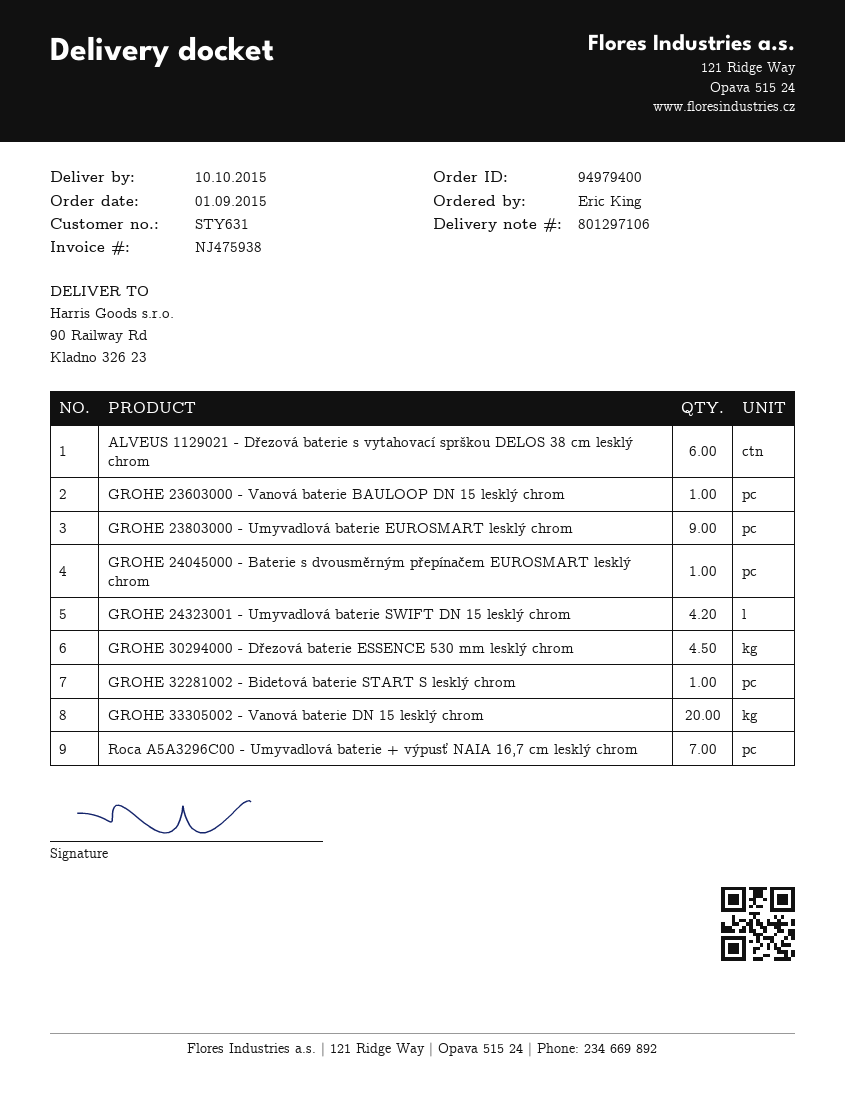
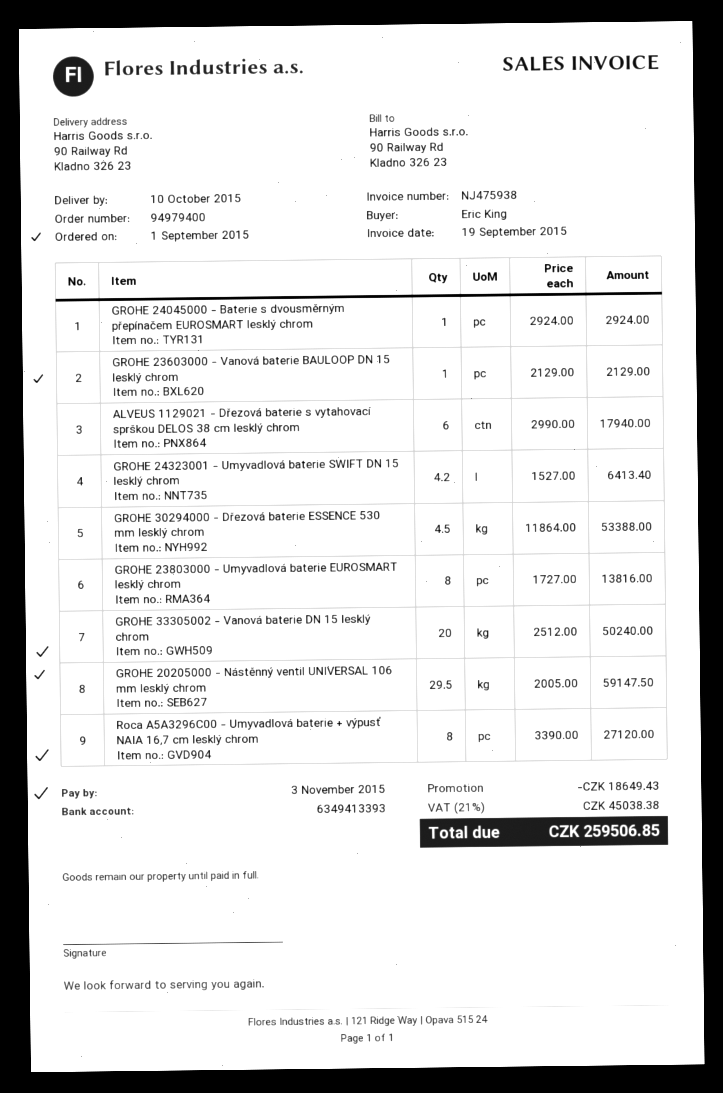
GROHE 23803000 - Umyvadlová baterie EUROSMART lesklý chrom: 9 -> 8
GROHE 32281002 - Bidetová baterie START S lesklý chrom: 1 -> none
Roca A5A3296C00 - Umyvadlová baterie + výpusť NAIA 16,7 cm lesklý chrom: 7 -> 8
GROHE 20205000 - Nástěnný ventil UNIVERSAL 106 mm lesklý chrom: none -> 29.5

